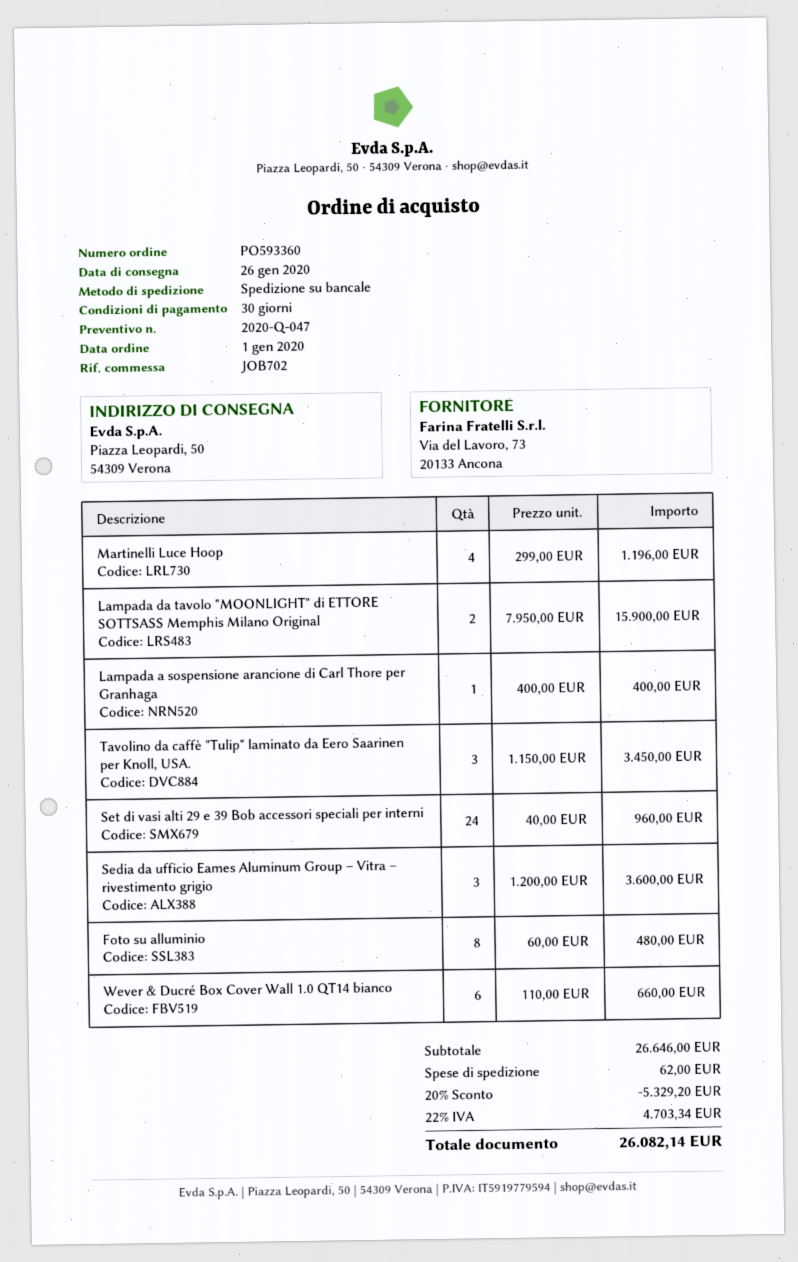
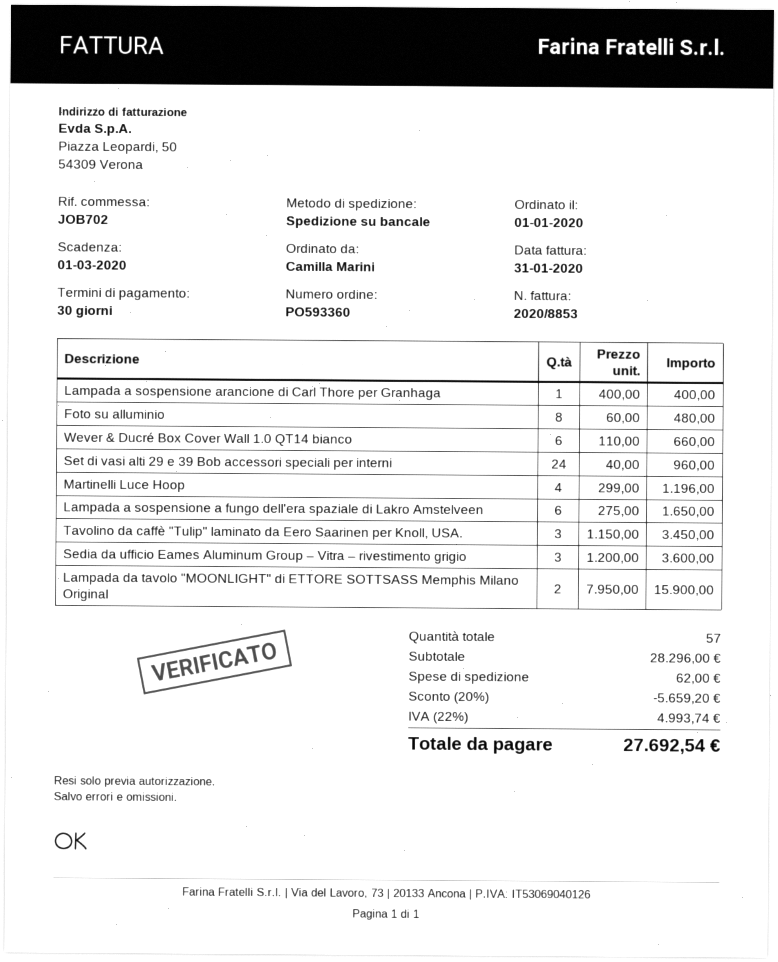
Lampada a sospensione a fungo dell'era spaziale di Lakro Amstelveen: none -> 6 x 275.00 = 1650.00
subtotal: 26646.00 -> 28296.00
discount: 20% = 5329.20 -> 20% = 5659.20
tax: 22% = 4703.34 -> 22% = 4993.74
total: 26082.14 -> 27692.54

